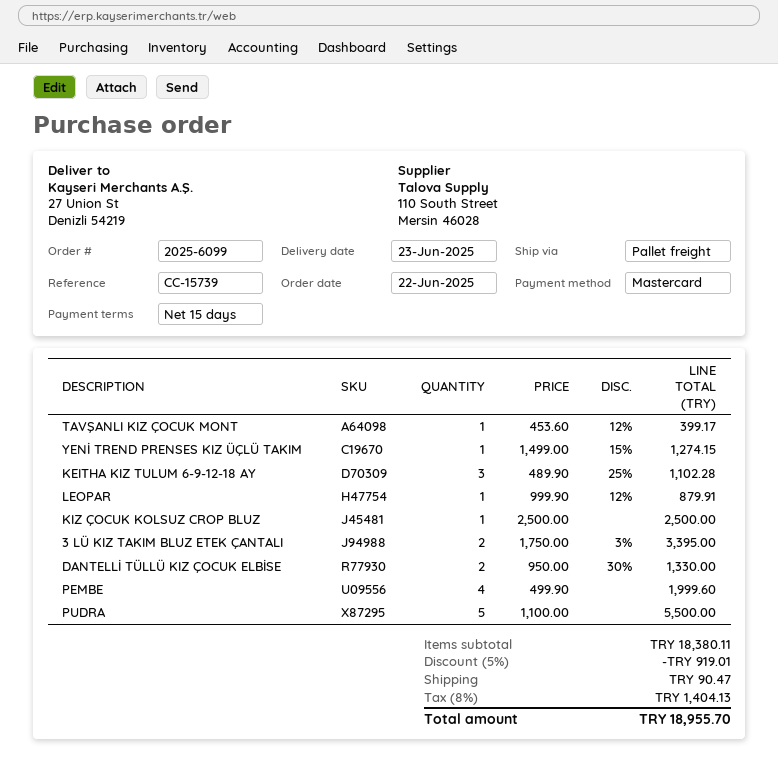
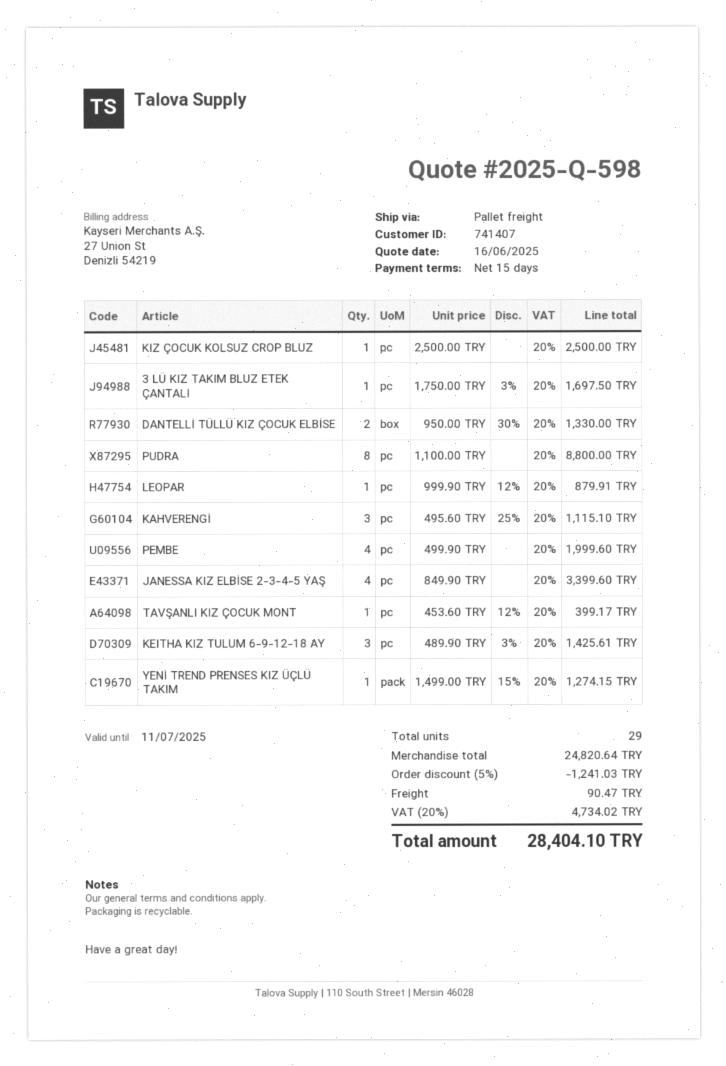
KEITHA KIZ TULUM 6-9-12-18 AY: 3 x 489.90 - 25% = 1102.28 -> 3 x 489.90 - 3% = 1425.61
3 LÜ KIZ TAKIM BLUZ ETEK ÇANTALI: 2 x 1750.00 - 3% = 3395.00 -> 1 x 1750.00 - 3% = 1697.50
PUDRA: 5 x 1100.00 = 5500.00 -> 8 x 1100.00 = 8800.00
KAHVERENGİ: none -> 3 x 495.60 - 25% = 1115.10
JANESSA KIZ ELBİSE 2-3-4-5 YAŞ: none -> 4 x 849.90 = 3399.60
subtotal: 18380.11 -> 24820.64
discount: 5% = 919.01 -> 5% = 1241.03
tax: 8% = 1404.13 -> 20% = 4734.02
total: 18955.70 -> 28404.10

